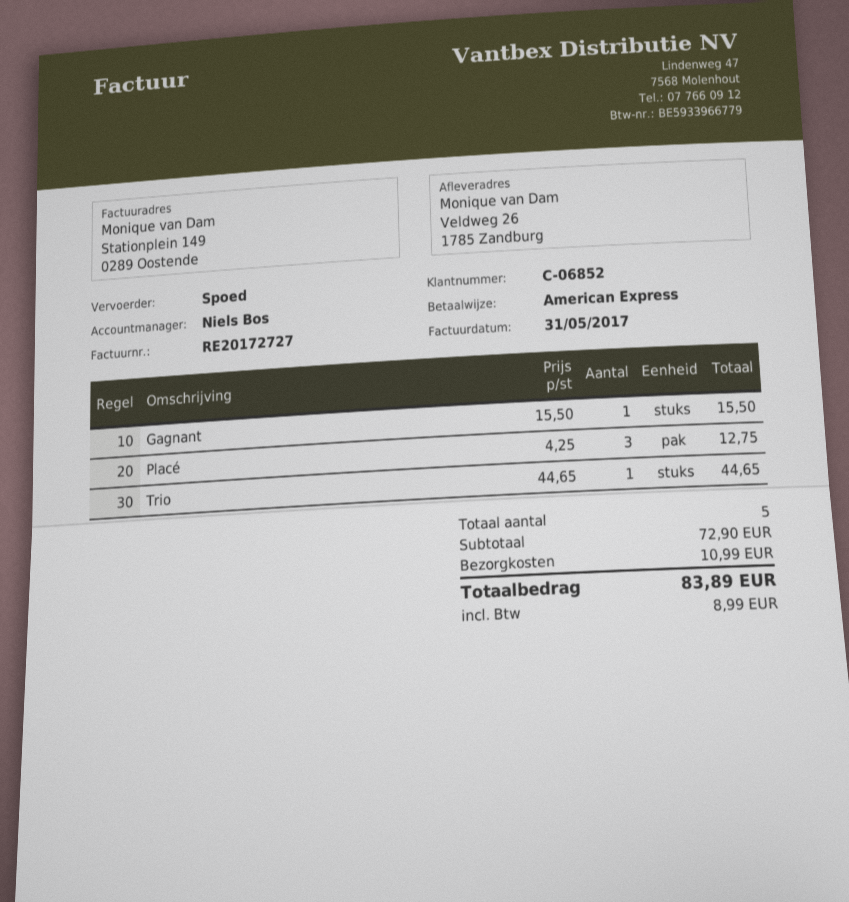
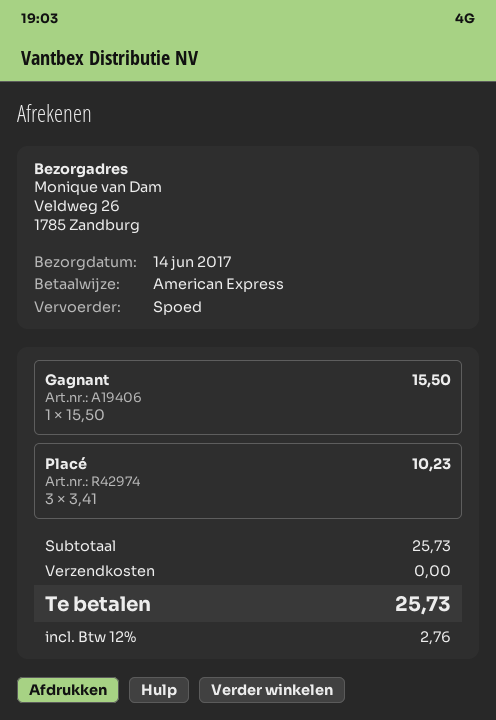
Placé: 3 x 4.25 = 12.75 -> 3 x 3.41 = 10.23
Trio: 1 x 44.65 = 44.65 -> none
subtotal: 72.90 -> 25.73
shipping: 10.99 -> 0.00
tax: 8.99 -> 2.76
total: 83.89 -> 25.73

